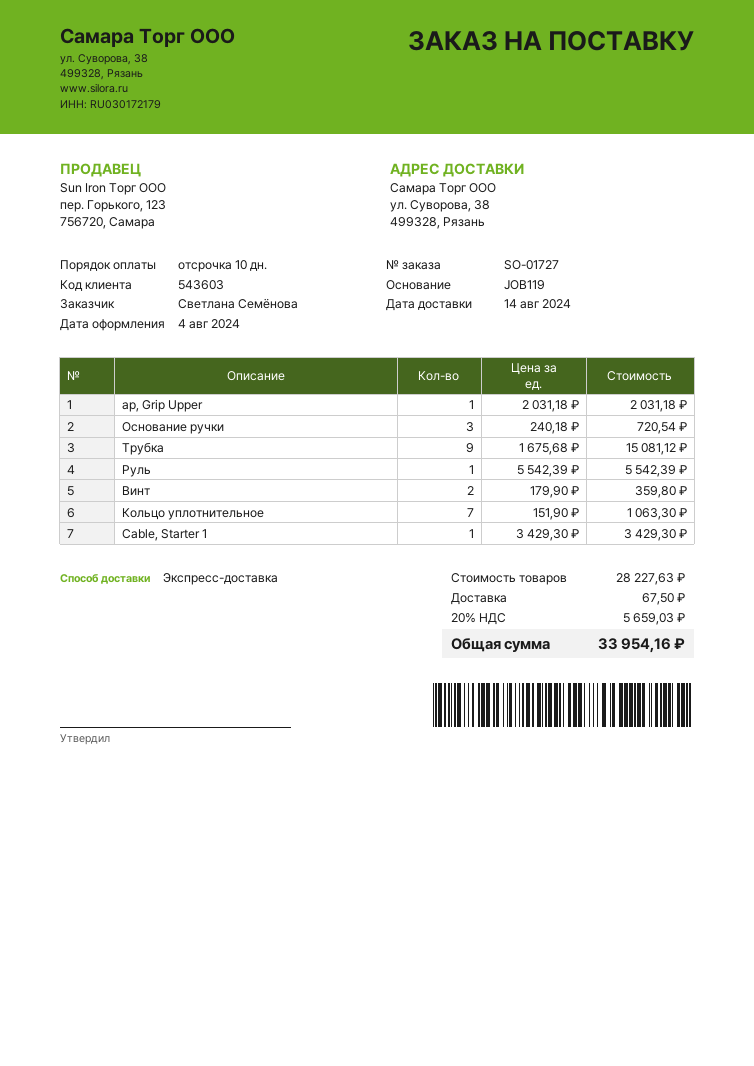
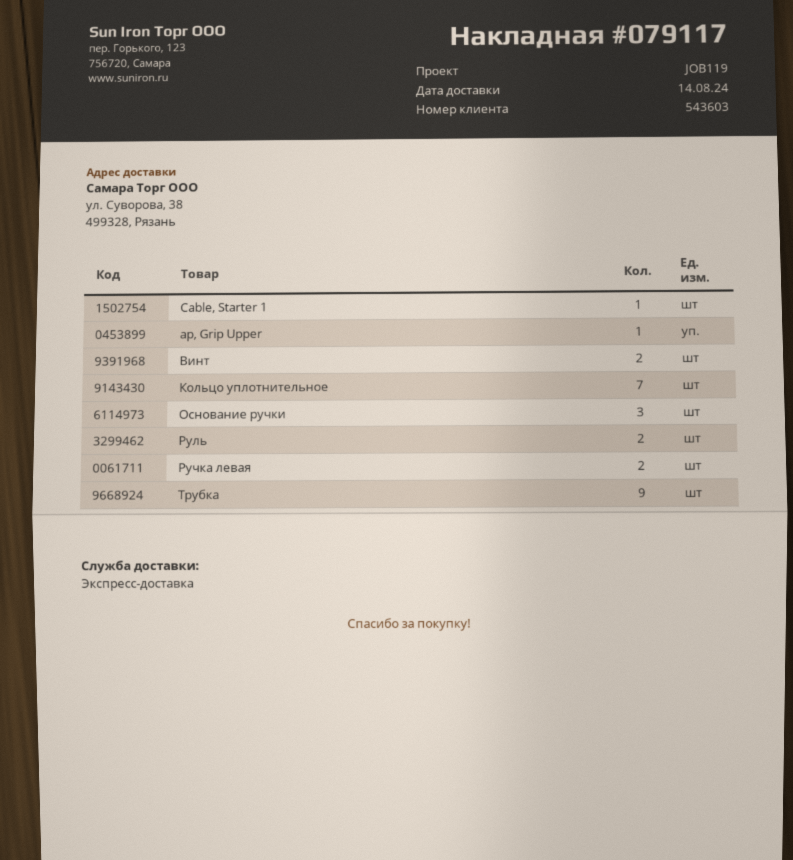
Руль: 1 -> 2
Ручка левая: none -> 2

